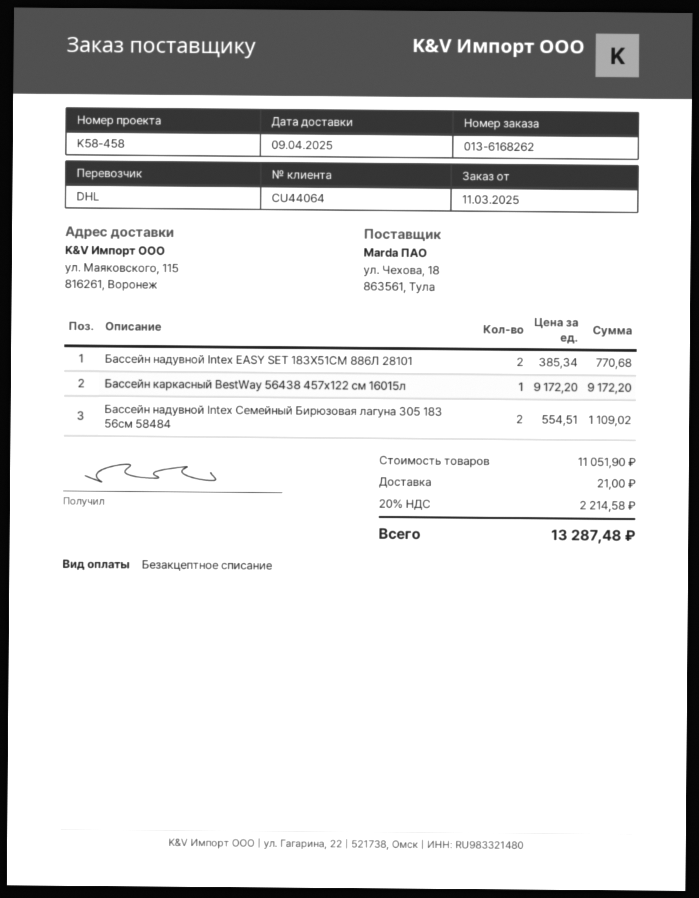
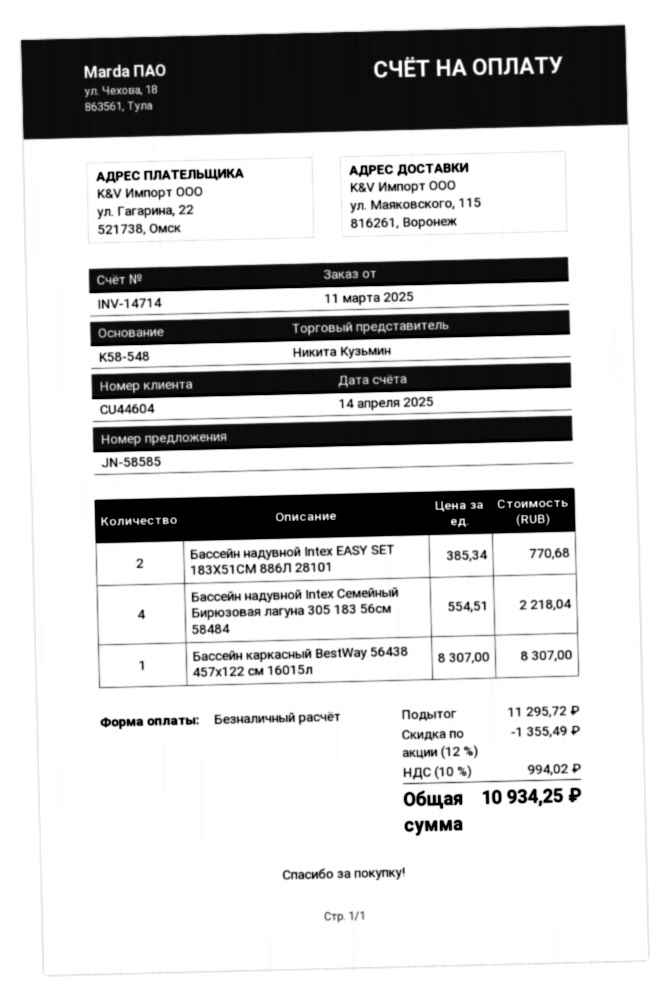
customer number: CU44064 -> CU44604
reference: K58-458 -> K58-548
payment method: direct debit -> bank transfer
Бассейн каркасный BestWay 56438 457х122 см 16015л: 1 x 9172.20 = 9172.20 -> 1 x 8307.00 = 8307.00
Бассейн надувной Intex Семейный Бирюзовая лагуна 305 183 56см 58484: 2 x 554.51 = 1109.02 -> 4 x 554.51 = 2218.04
subtotal: 11051.90 -> 11295.72
discount: none -> 12% = 1355.49
shipping: 21.00 -> none
tax: 20% = 2214.58 -> 10% = 994.02
total: 13287.48 -> 10934.25

